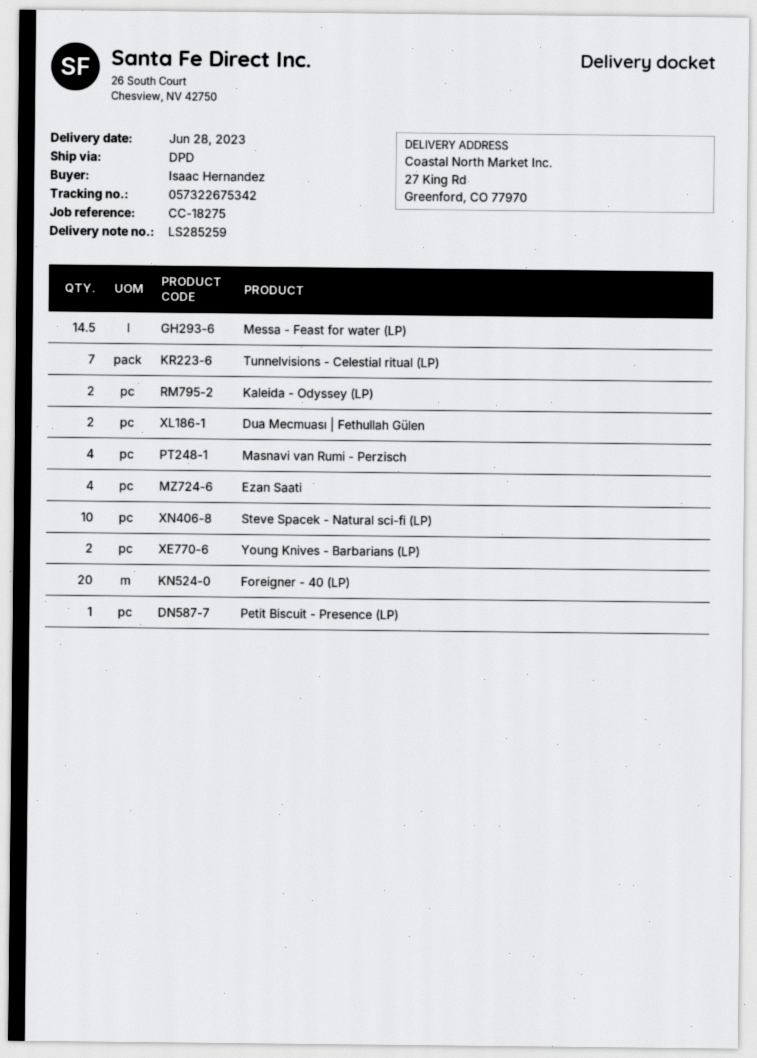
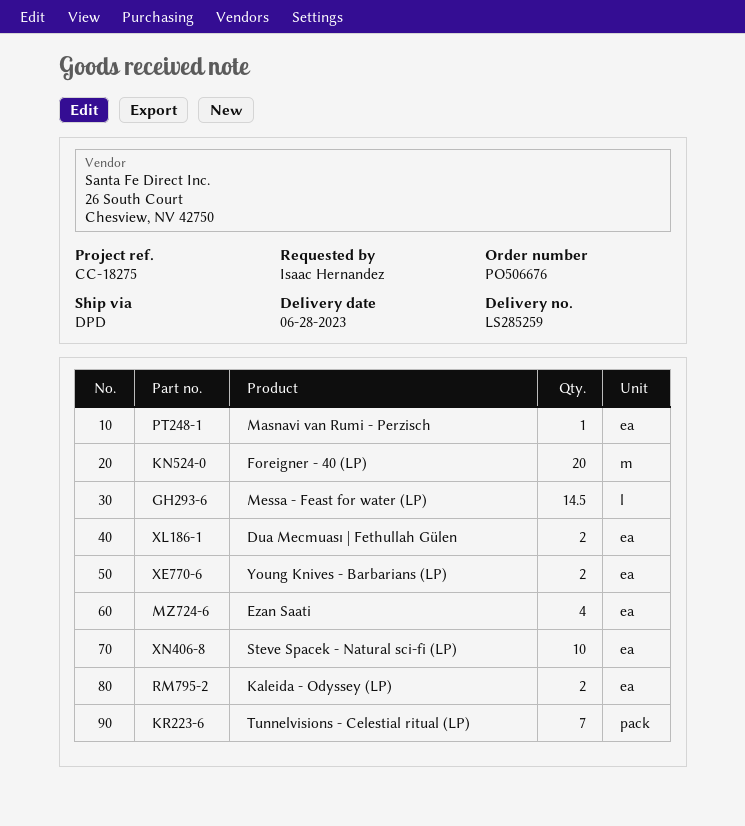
Masnavi van Rumi - Perzisch: 4 -> 1
Petit Biscuit - Presence (LP): 1 -> none

